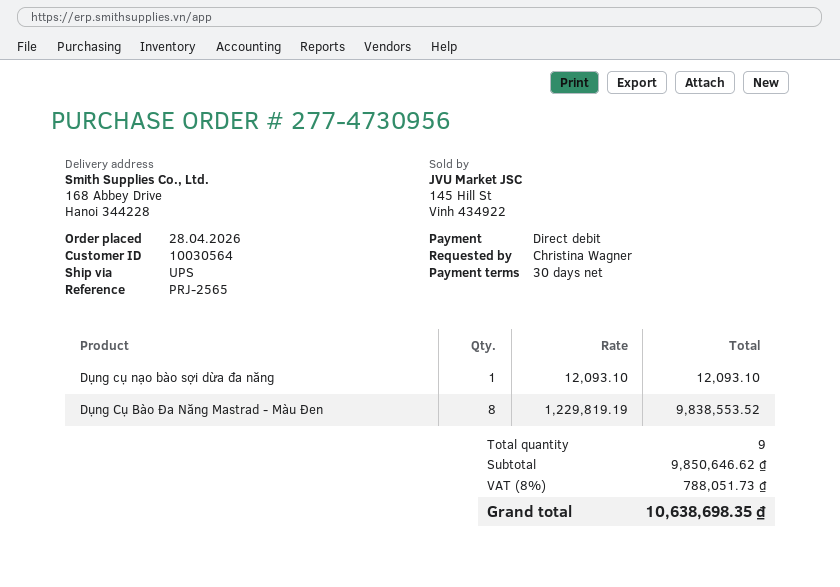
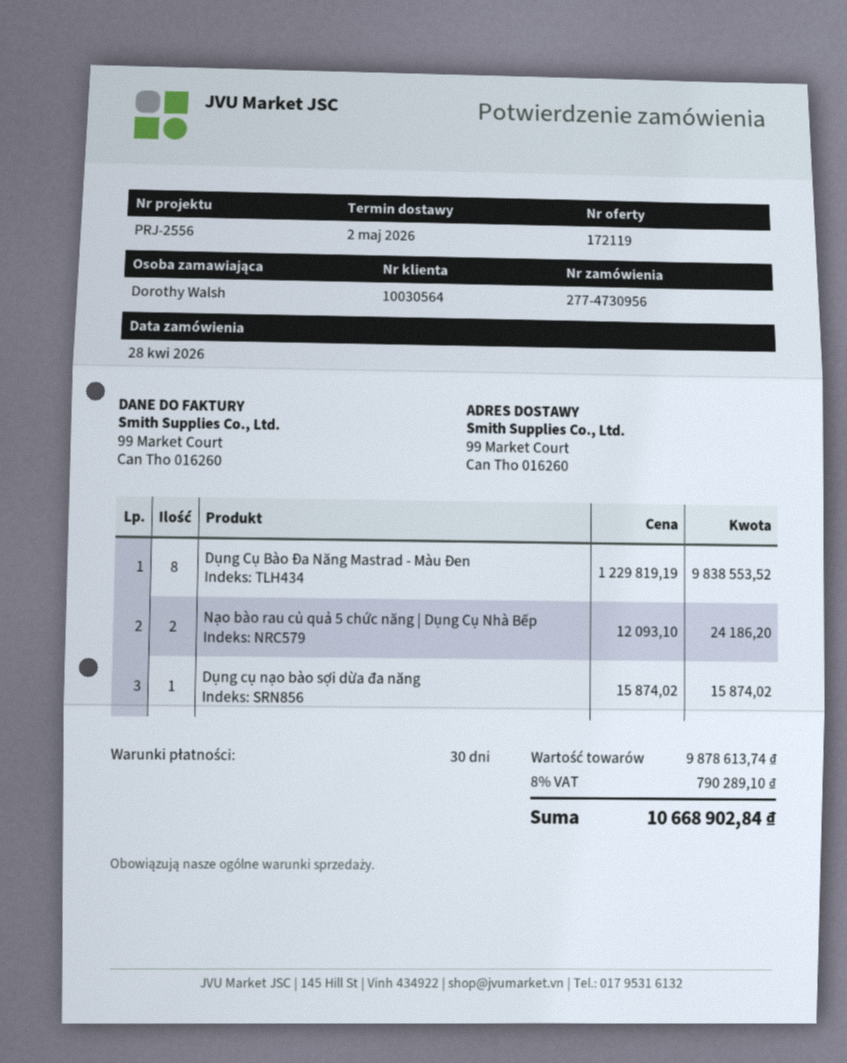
reference: PRJ-2565 -> PRJ-2556
ordered by: Christina Wagner -> Dorothy Walsh
ship to: 168 Abbey Drive, Hanoi 344228 -> 99 Market Court, Can Tho 016260
Dụng cụ nạo bào sợi dừa đa năng: 1 x 12093.10 = 12093.10 -> 1 x 15874.02 = 15874.02
Nạo bào rau củ quả 5 chức năng | Dụng Cụ Nhà Bếp: none -> 2 x 12093.10 = 24186.20
subtotal: 9850646.62 -> 9878613.74
tax: 8% = 788051.73 -> 8% = 790289.10
total: 10638698.35 -> 10668902.84

